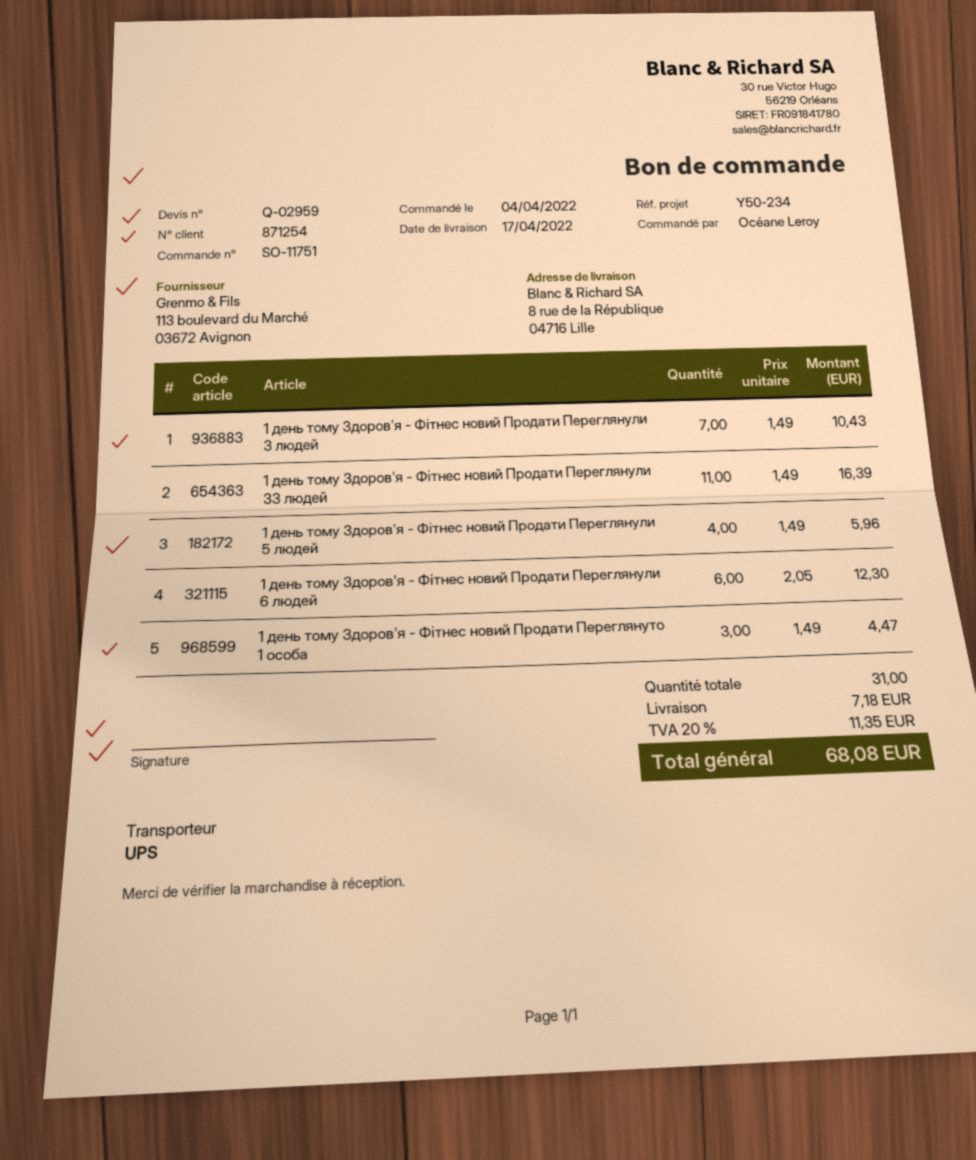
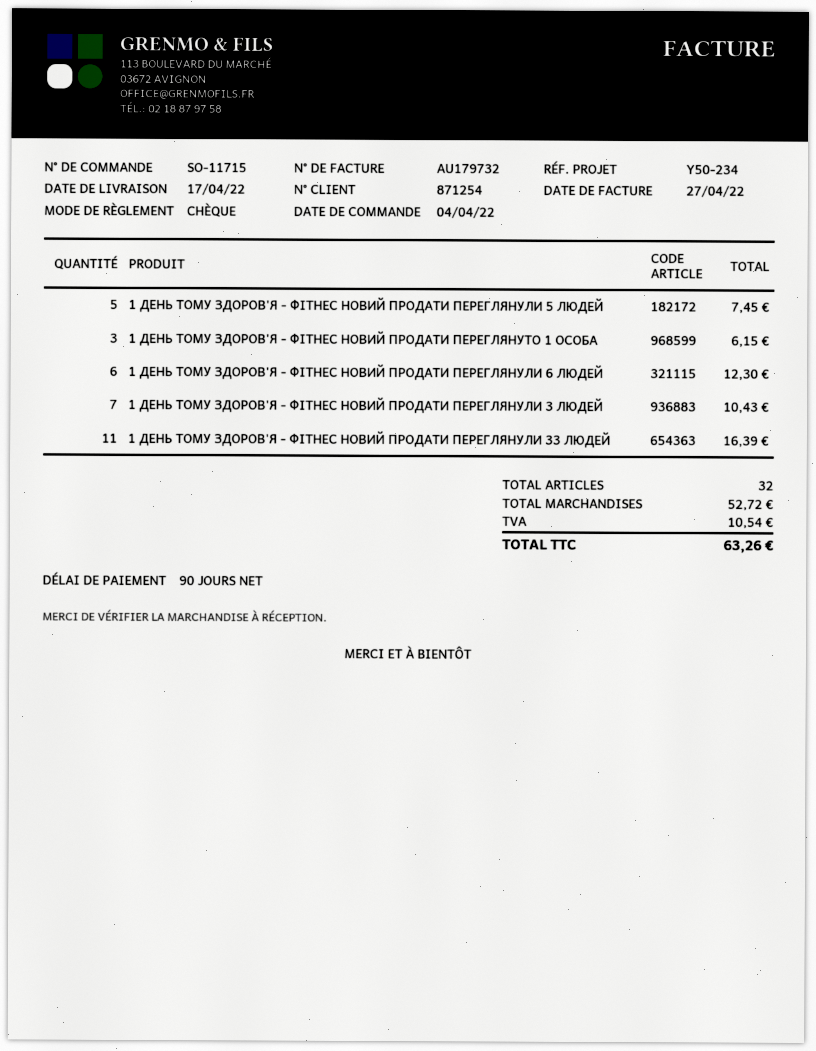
order number: SO-11751 -> SO-11715
1 день тому Здоров'я - Фітнес новий Продати Переглянули 5 людей: 4 for 5.96 -> 5 for 7.45
1 день тому Здоров'я - Фітнес новий Продати Переглянуто 1 особа: 3 for 4.47 -> 3 for 6.15
total quantity: 31 -> 32
shipping: 7.18 -> none
tax: 11.35 -> 10.54
total: 68.08 -> 63.26

